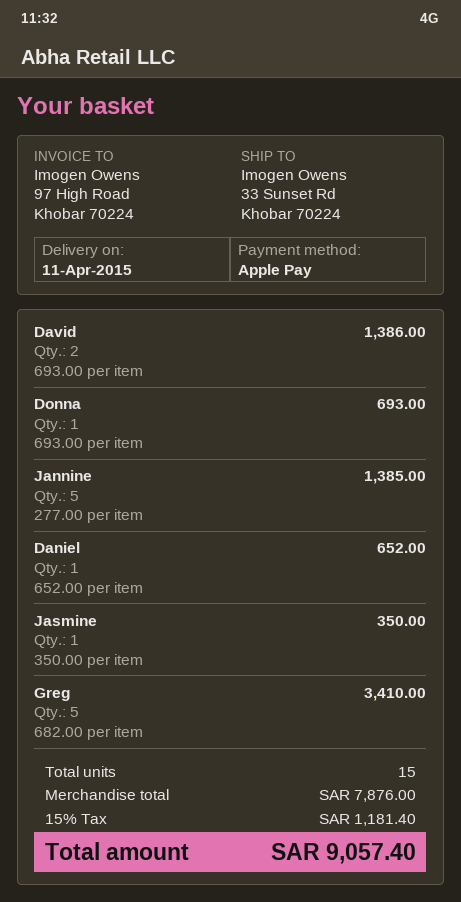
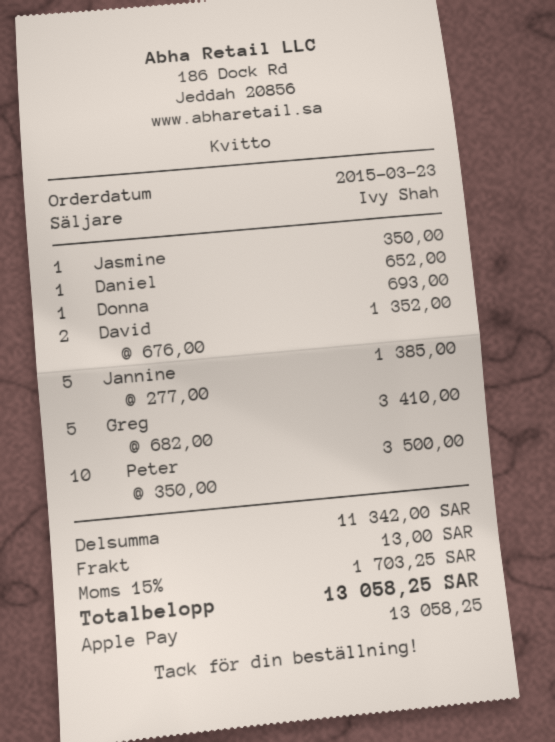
David: 2 x 693.00 = 1386.00 -> 2 x 676.00 = 1352.00
Peter: none -> 10 x 350.00 = 3500.00
subtotal: 7876.00 -> 11342.00
shipping: none -> 13.00
tax: 15% = 1181.40 -> 15% = 1703.25
total: 9057.40 -> 13058.25

